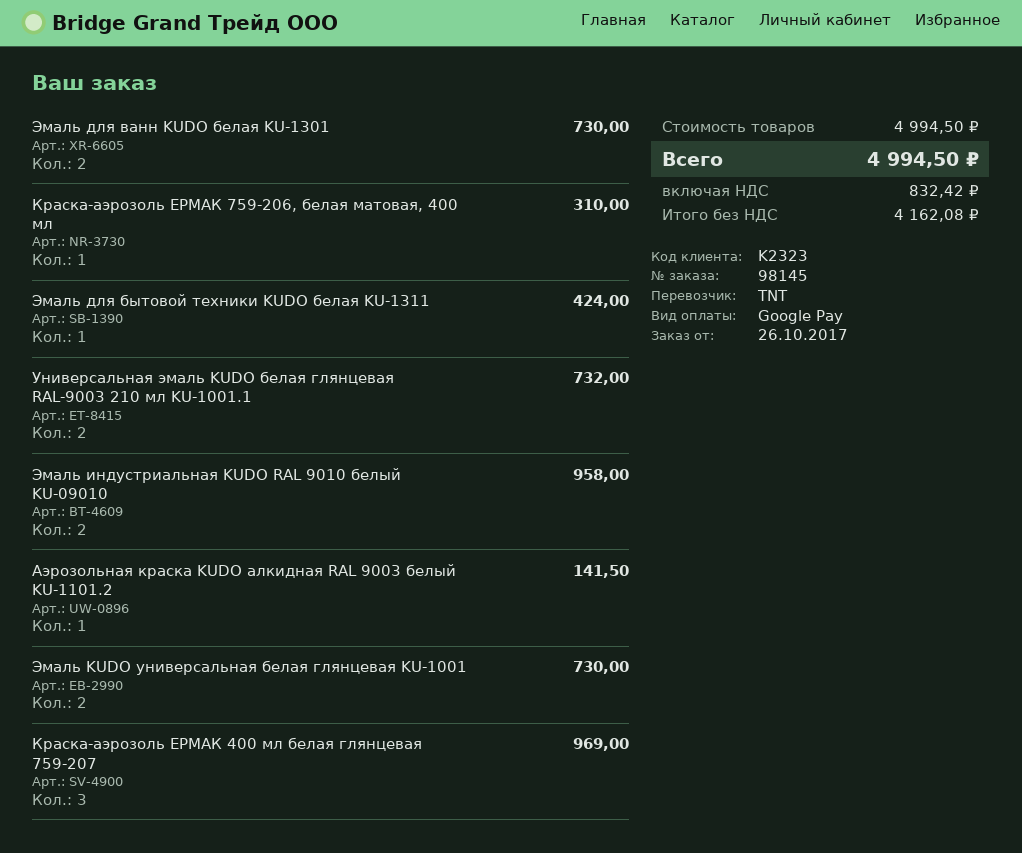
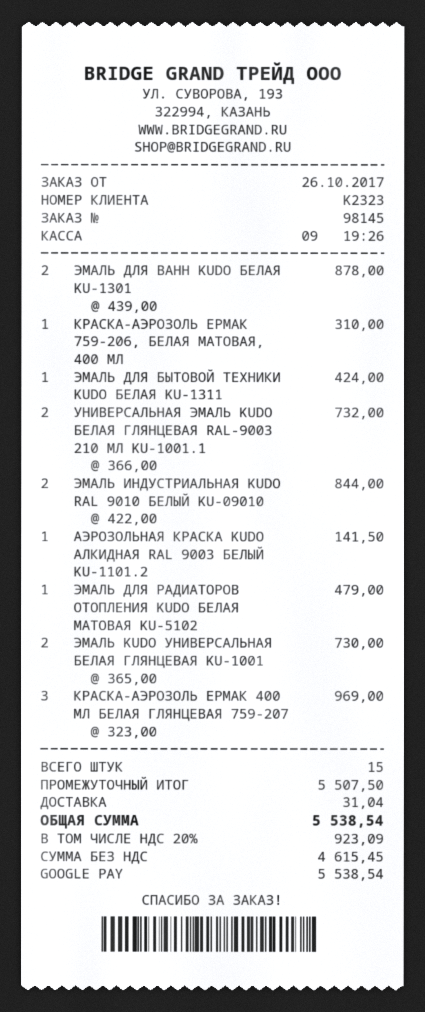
Эмаль для ванн KUDO белая KU-1301: 2 for 730.00 -> 2 for 878.00
Эмаль индустриальная KUDO RAL 9010 белый KU-09010: 2 for 958.00 -> 2 for 844.00
ЭМАЛЬ ДЛЯ РАДИАТОРОВ ОТОПЛЕНИЯ KUDO БЕЛАЯ МАТОВАЯ KU-5102: none -> 1 for 479.00
subtotal: 4994.50 -> 5507.50
shipping: none -> 31.04
net: 4162.08 -> 4615.45
tax: 832.42 -> 923.09
total: 4994.50 -> 5538.54

